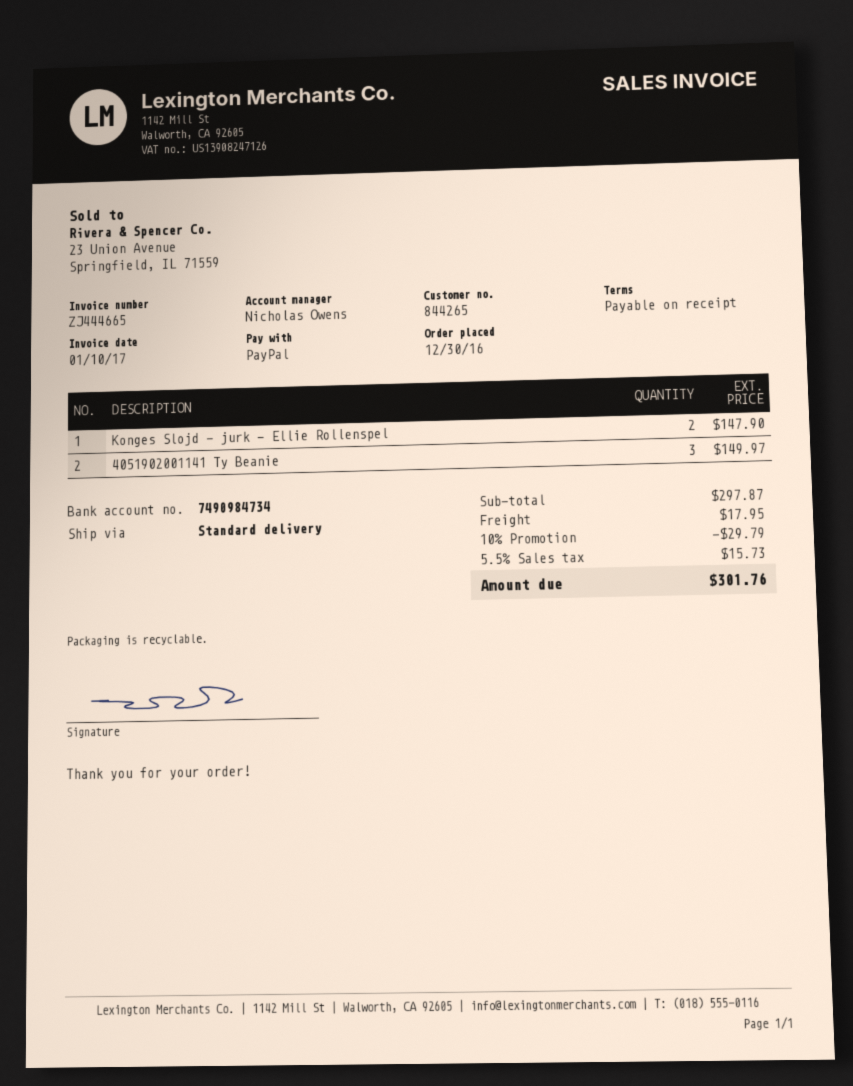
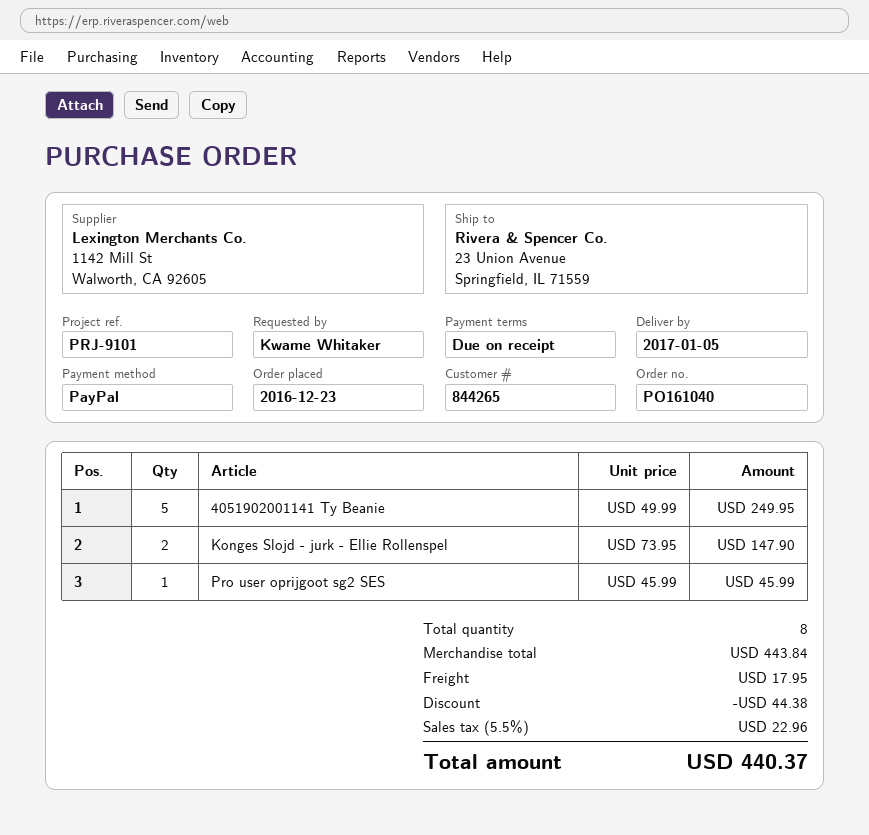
order date: 2016-12-30 -> 2016-12-23
4051902001141 Ty Beanie: 3 for 149.97 -> 5 for 249.95
Pro user oprijgoot sg2 SES: none -> 1 for 45.99
subtotal: 297.87 -> 443.84
discount: 29.79 -> 44.38
tax: 5.5% = 15.73 -> 5.5% = 22.96
total: 301.76 -> 440.37

